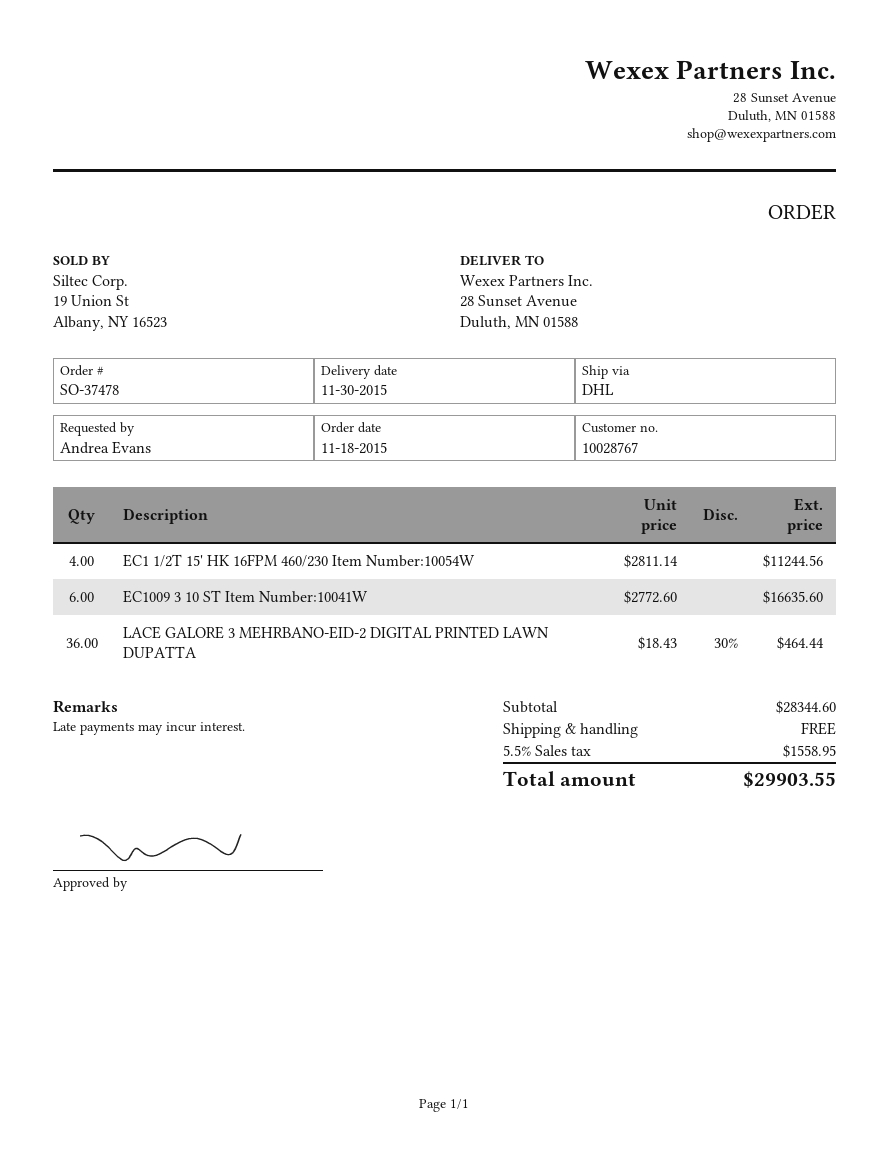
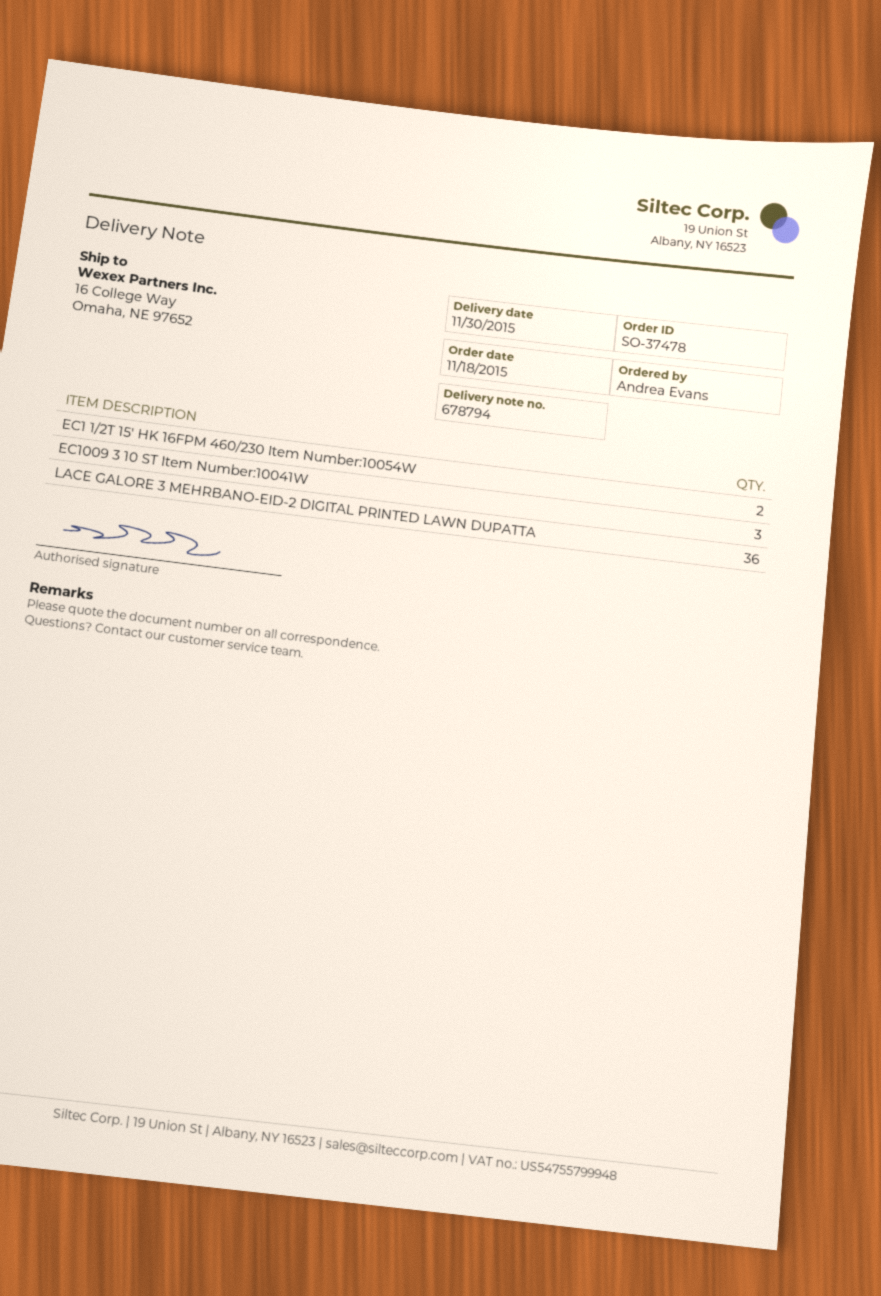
ship to: 28 Sunset Avenue, Duluth, MN 01588 -> 16 College Way, Omaha, NE 97652
EC1 1/2T 15' HK 16FPM 460/230 Item Number:10054W: 4 -> 2
EC1009 3 10 ST Item Number:10041W: 6 -> 3

